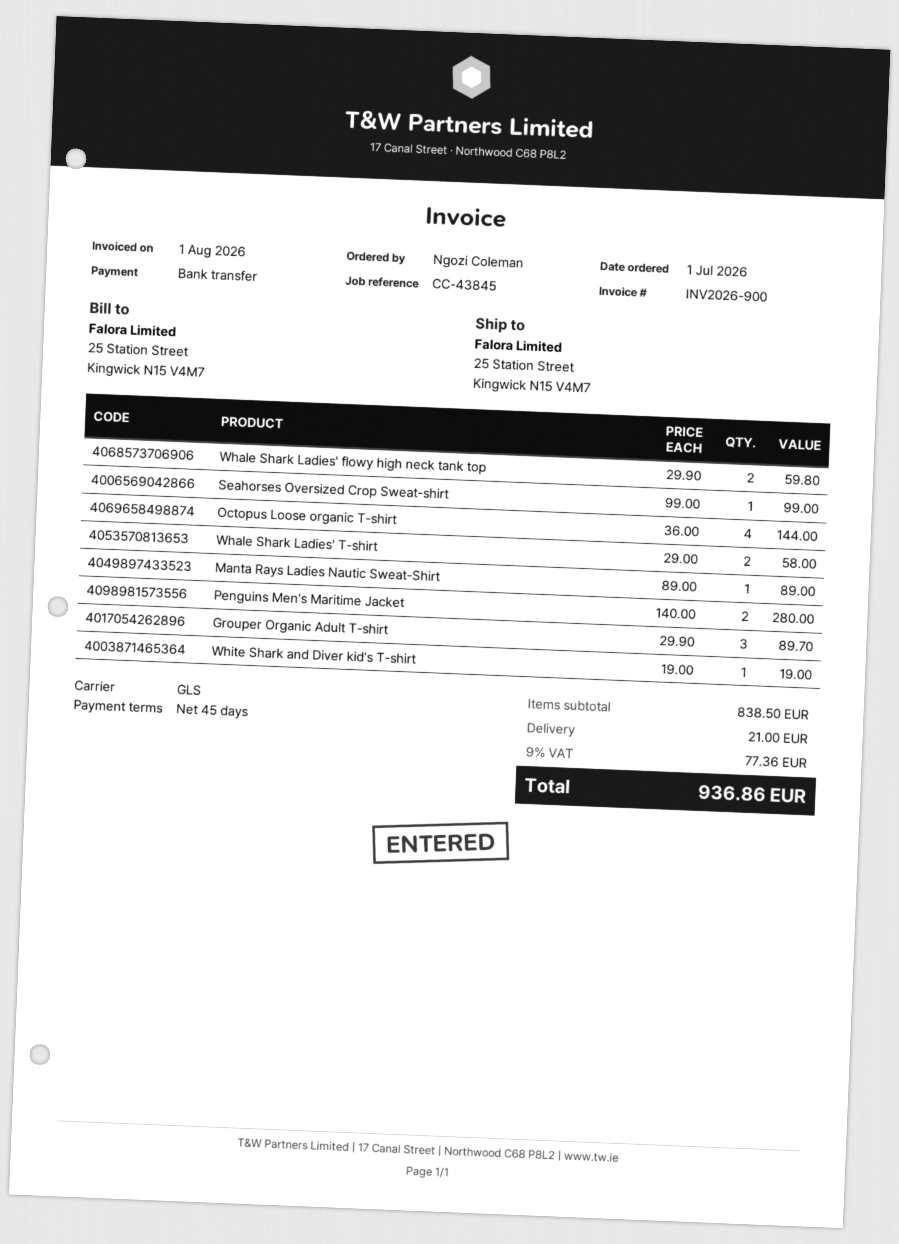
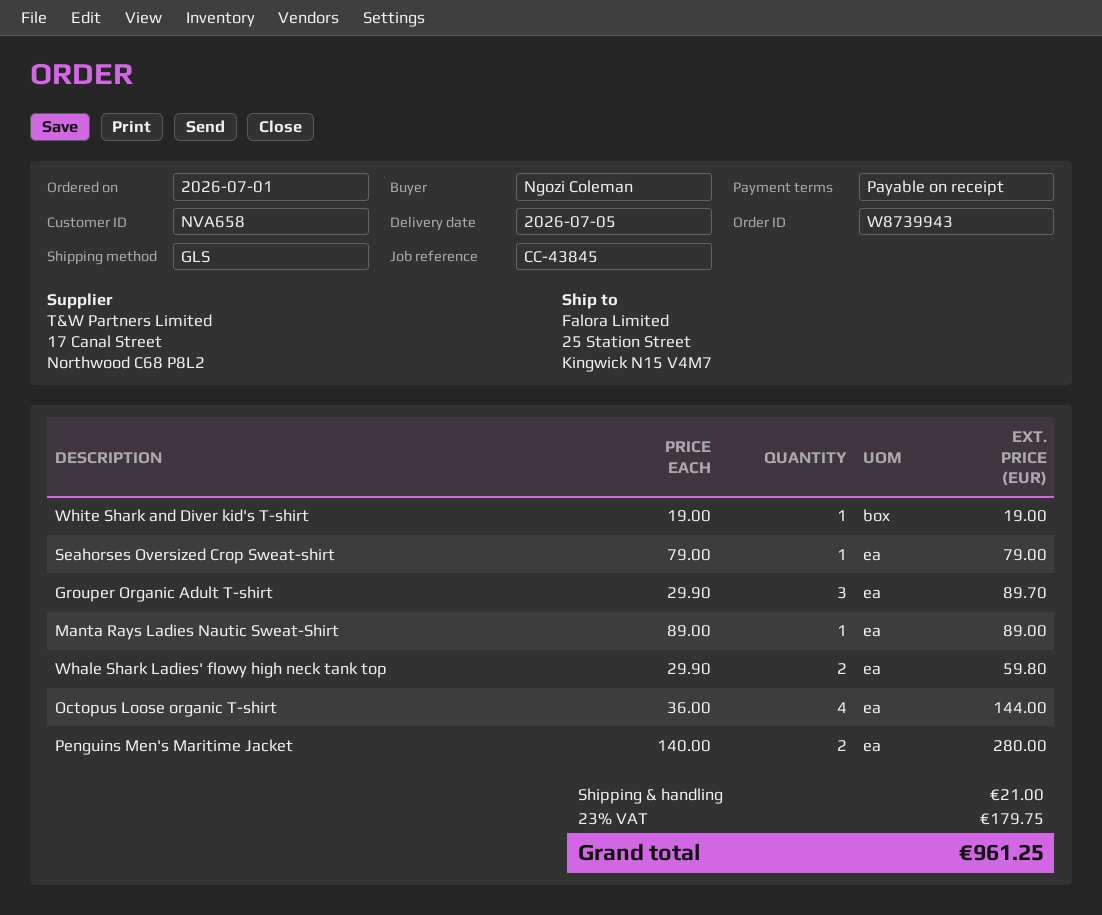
payment terms: 45 days -> on receipt
Seahorses Oversized Crop Sweat-shirt: 1 x 99.00 = 99.00 -> 1 x 79.00 = 79.00
Whale Shark Ladies' T-shirt: 2 x 29.00 = 58.00 -> none
tax: 9% = 77.36 -> 23% = 179.75
total: 936.86 -> 961.25

